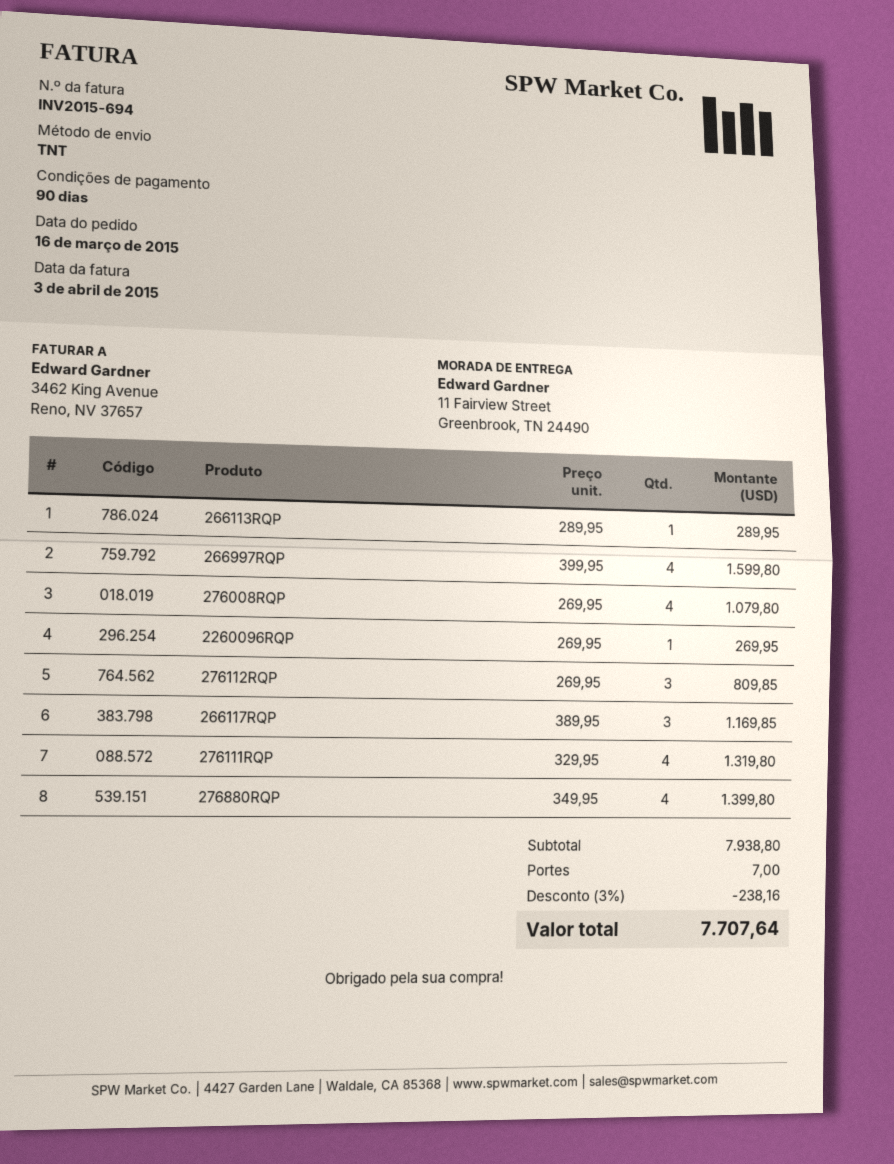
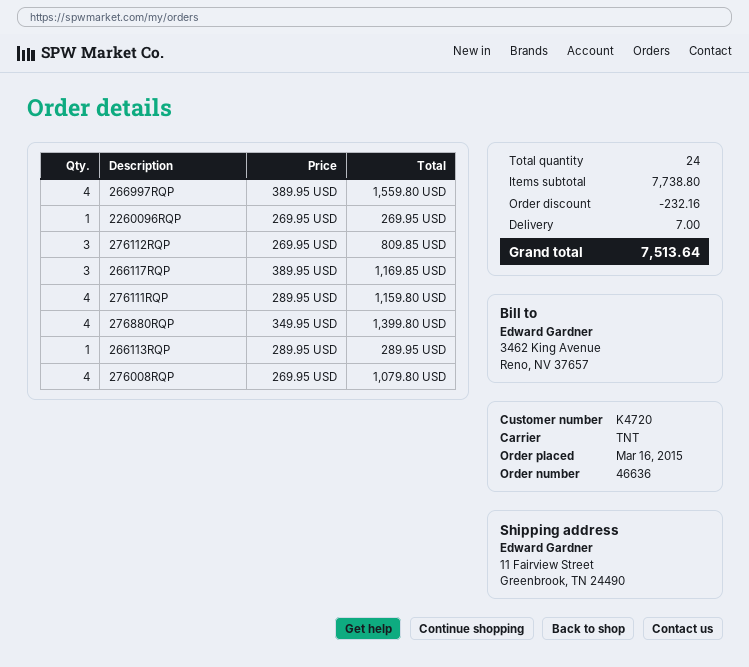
266997RQP: 4 x 399.95 = 1599.80 -> 4 x 389.95 = 1559.80
276111RQP: 4 x 329.95 = 1319.80 -> 4 x 289.95 = 1159.80
subtotal: 7938.80 -> 7738.80
discount: 238.16 -> 232.16
total: 7707.64 -> 7513.64

